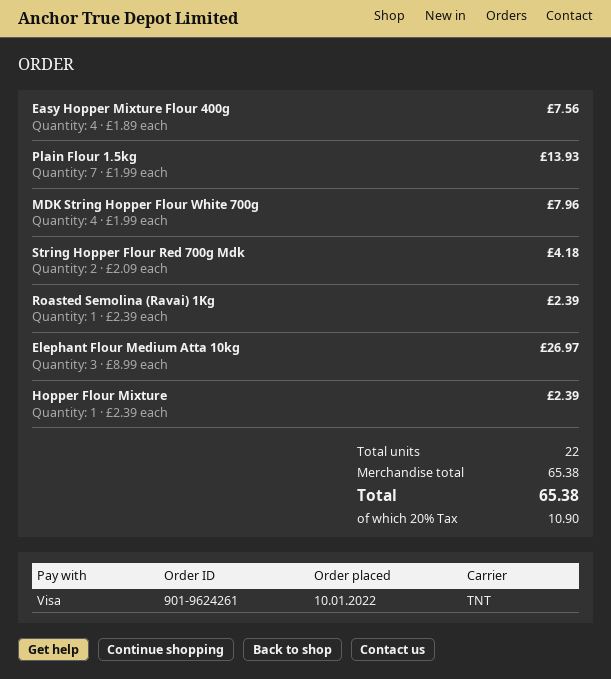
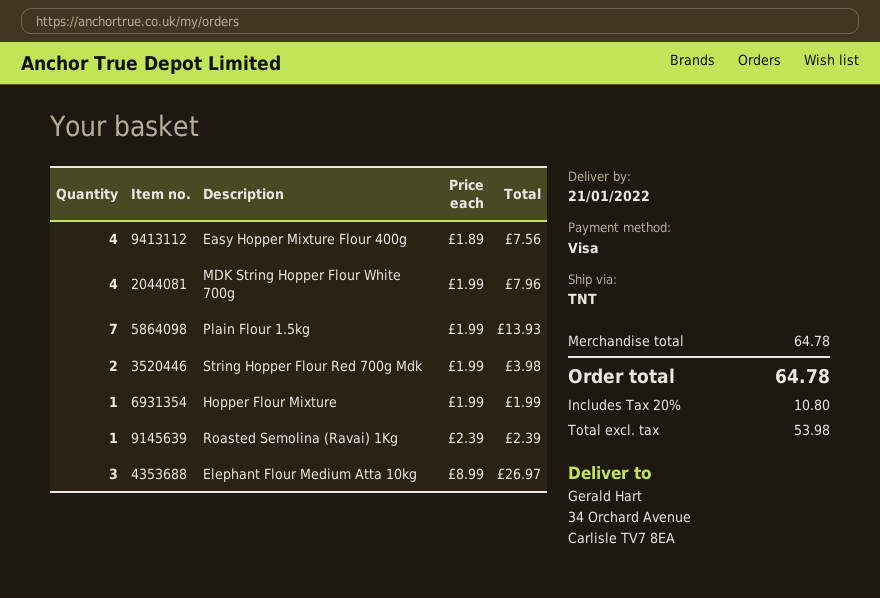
String Hopper Flour Red 700g Mdk: 2 x 2.09 = 4.18 -> 2 x 1.99 = 3.98
Hopper Flour Mixture: 1 x 2.39 = 2.39 -> 1 x 1.99 = 1.99
subtotal: 65.38 -> 64.78
tax: 20% = 10.90 -> 20% = 10.80
total: 65.38 -> 64.78

